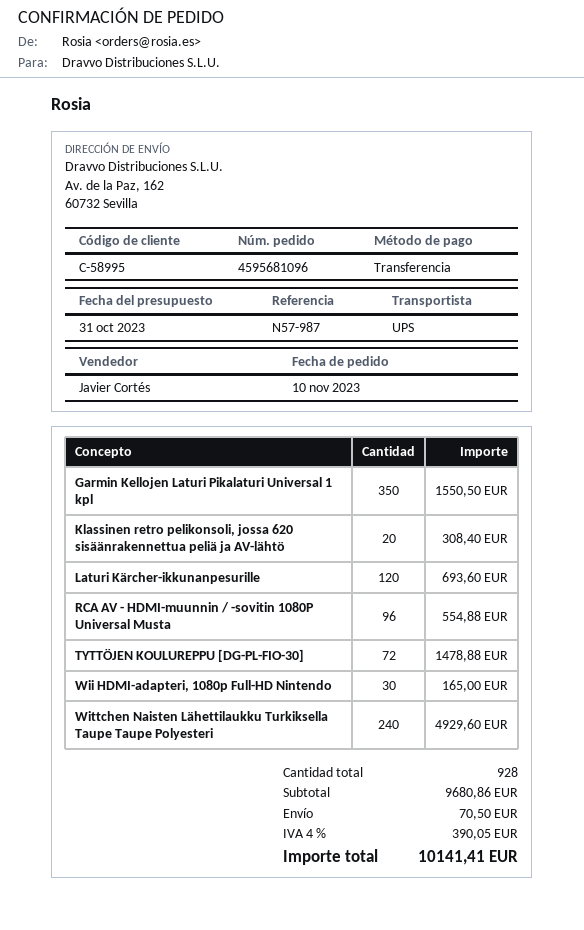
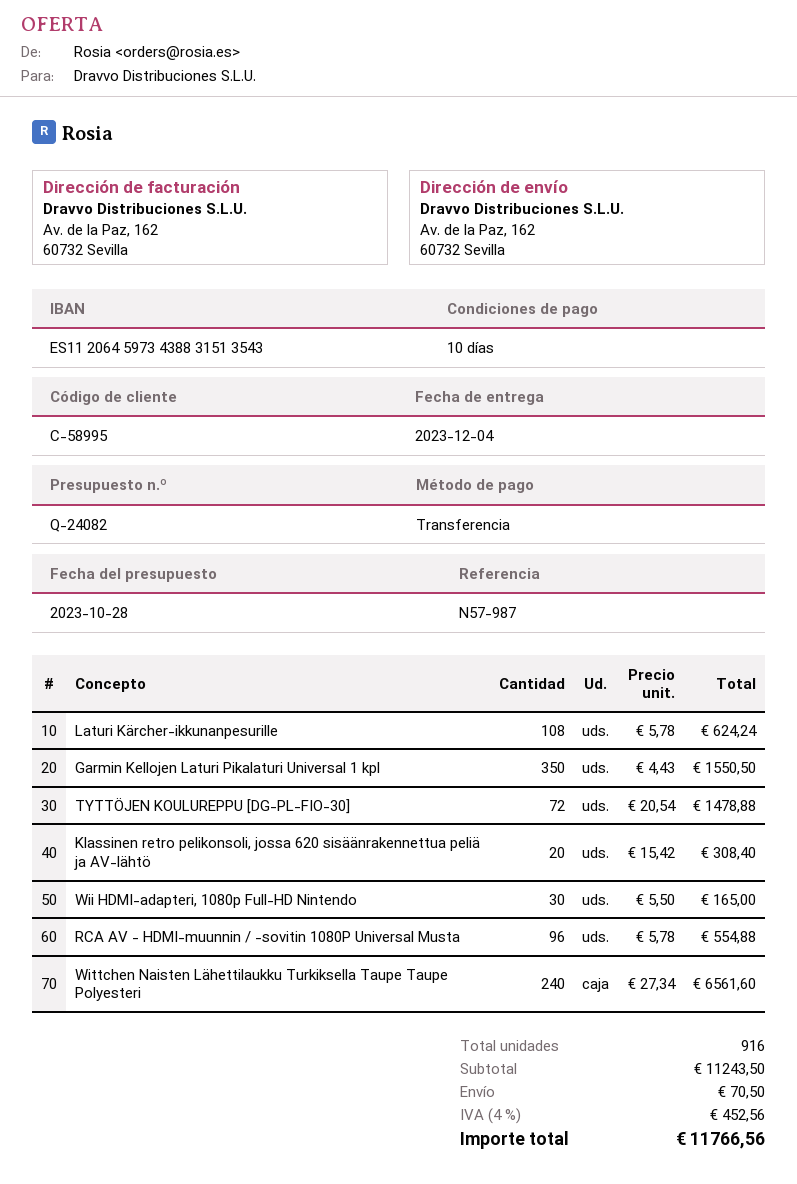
quote date: 2023-10-31 -> 2023-10-28
Laturi Kärcher-ikkunanpesurille: 120 for 693.60 -> 108 for 624.24
Wittchen Naisten Lähettilaukku Turkiksella Taupe Taupe Polyesteri: 240 for 4929.60 -> 240 for 6561.60
total quantity: 928 -> 916
subtotal: 9680.86 -> 11243.50
tax: 4% = 390.05 -> 4% = 452.56
total: 10141.41 -> 11766.56

